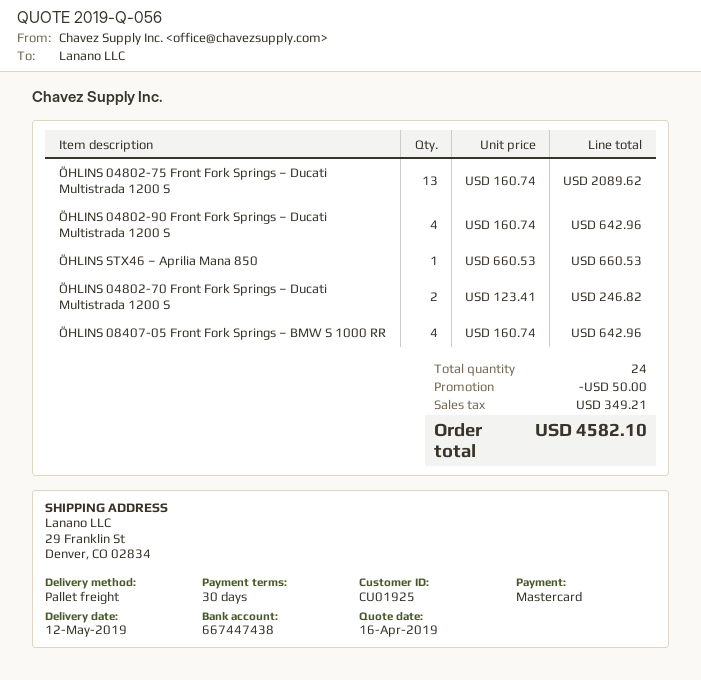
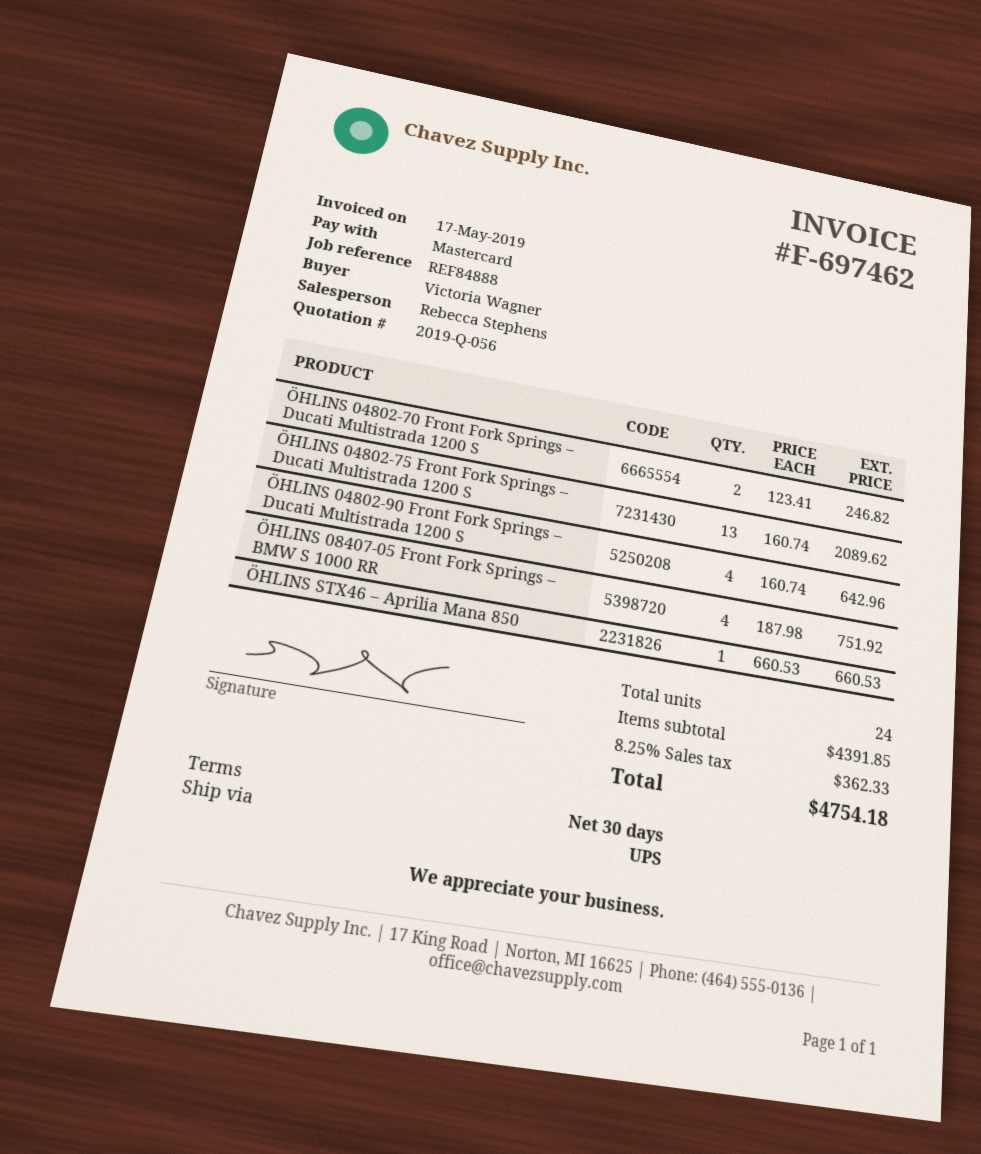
shipping method: pallet freight -> UPS
ÖHLINS 08407-05 Front Fork Springs – BMW S 1000 RR: 4 x 160.74 = 642.96 -> 4 x 187.98 = 751.92
discount: 50.00 -> none
tax: 349.21 -> 362.33
total: 4582.10 -> 4754.18

